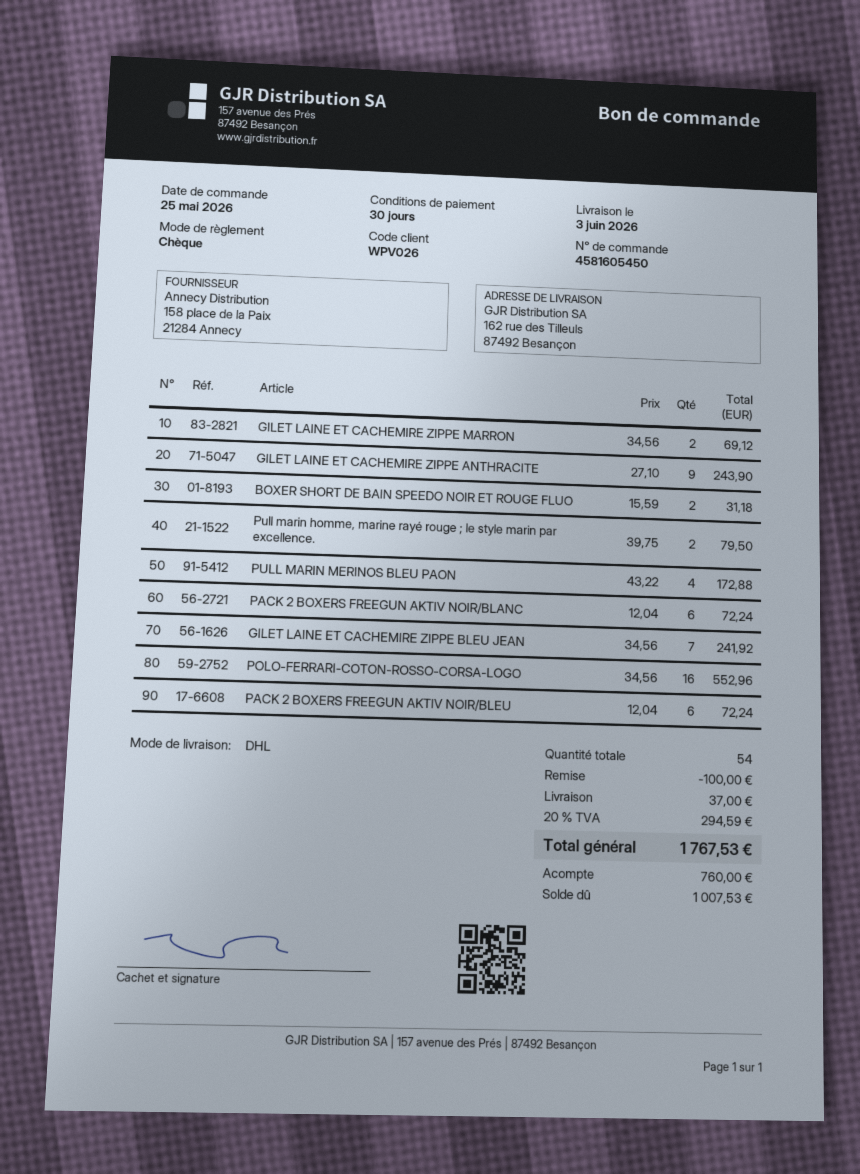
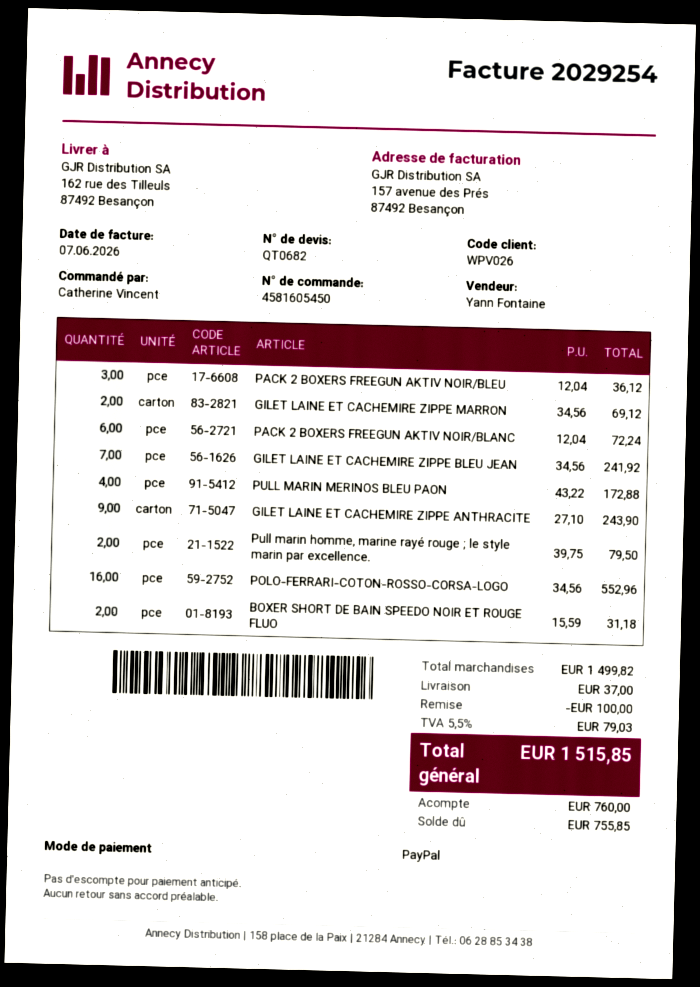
payment method: cheque -> PayPal
PACK 2 BOXERS FREEGUN AKTIV NOIR/BLEU: 6 x 12.04 = 72.24 -> 3 x 12.04 = 36.12
tax: 20% = 294.59 -> 5.5% = 79.03
total: 1767.53 -> 1515.85
balance: 1007.53 -> 755.85

